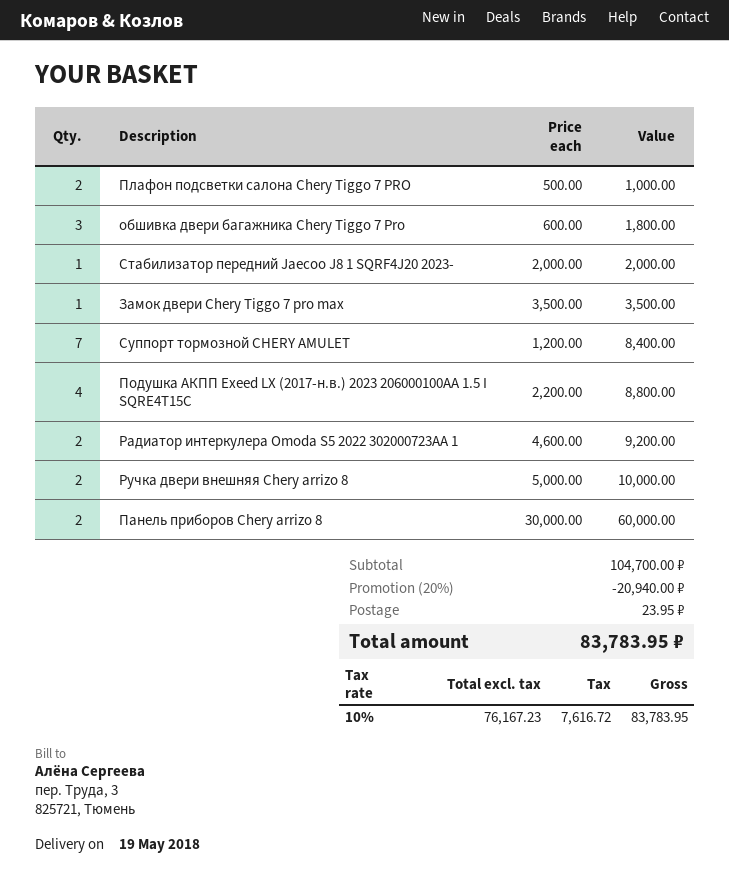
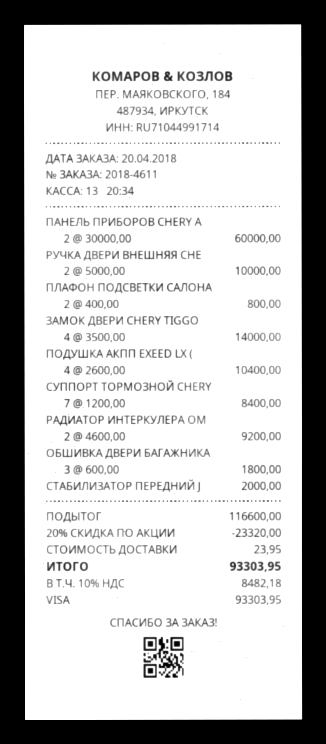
Плафон подсветки салона Chery Tiggo 7 PRO: 2 x 500.00 = 1000.00 -> 2 x 400.00 = 800.00
Замок двери Chery Tiggo 7 pro max: 1 x 3500.00 = 3500.00 -> 4 x 3500.00 = 14000.00
Подушка АКПП Exeed LX (2017-н.в.) 2023 206000100AA 1.5 I SQRE4T15C: 4 x 2200.00 = 8800.00 -> 4 x 2600.00 = 10400.00
subtotal: 104700.00 -> 116600.00
discount: 20% = 20940.00 -> 20% = 23320.00
tax: 10% = 7616.72 -> 10% = 8482.18
total: 83783.95 -> 93303.95

